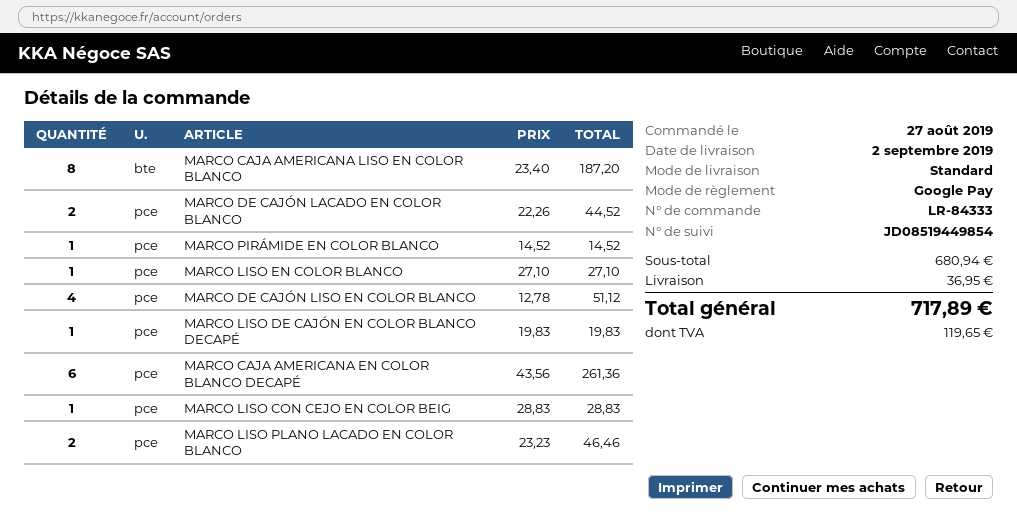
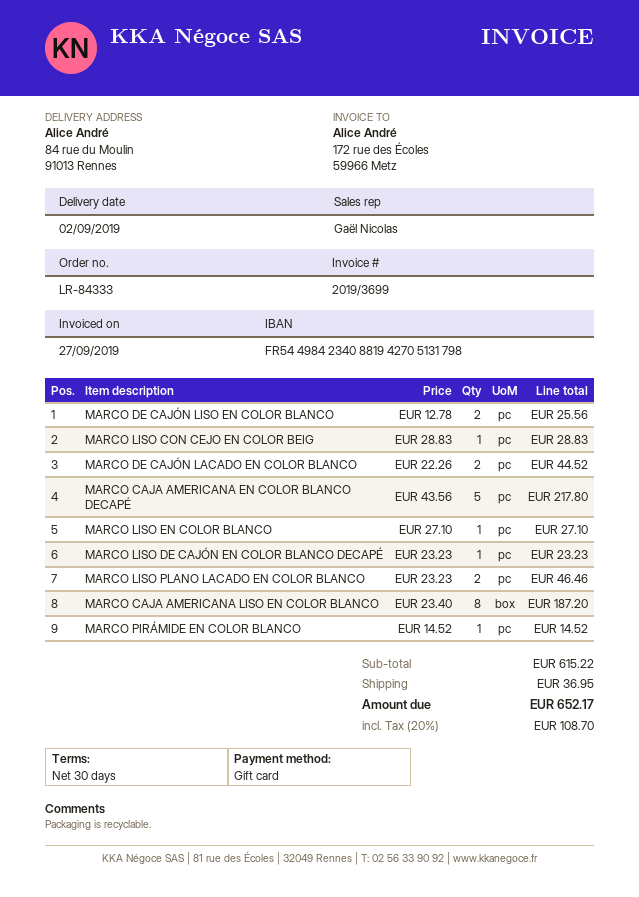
payment method: Google Pay -> gift card
MARCO DE CAJÓN LISO EN COLOR BLANCO: 4 x 12.78 = 51.12 -> 2 x 12.78 = 25.56
MARCO LISO DE CAJÓN EN COLOR BLANCO DECAPÉ: 1 x 19.83 = 19.83 -> 1 x 23.23 = 23.23
MARCO CAJA AMERICANA EN COLOR BLANCO DECAPÉ: 6 x 43.56 = 261.36 -> 5 x 43.56 = 217.80
subtotal: 680.94 -> 615.22
tax: 119.65 -> 108.70
total: 717.89 -> 652.17

